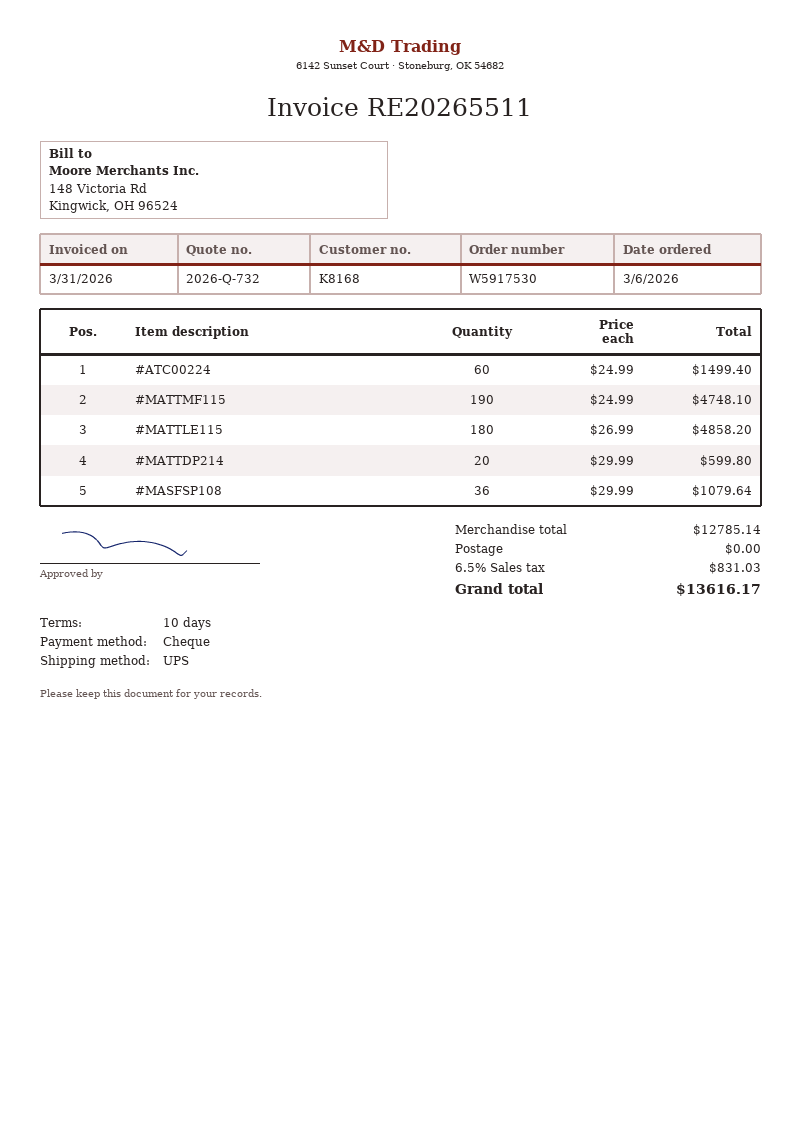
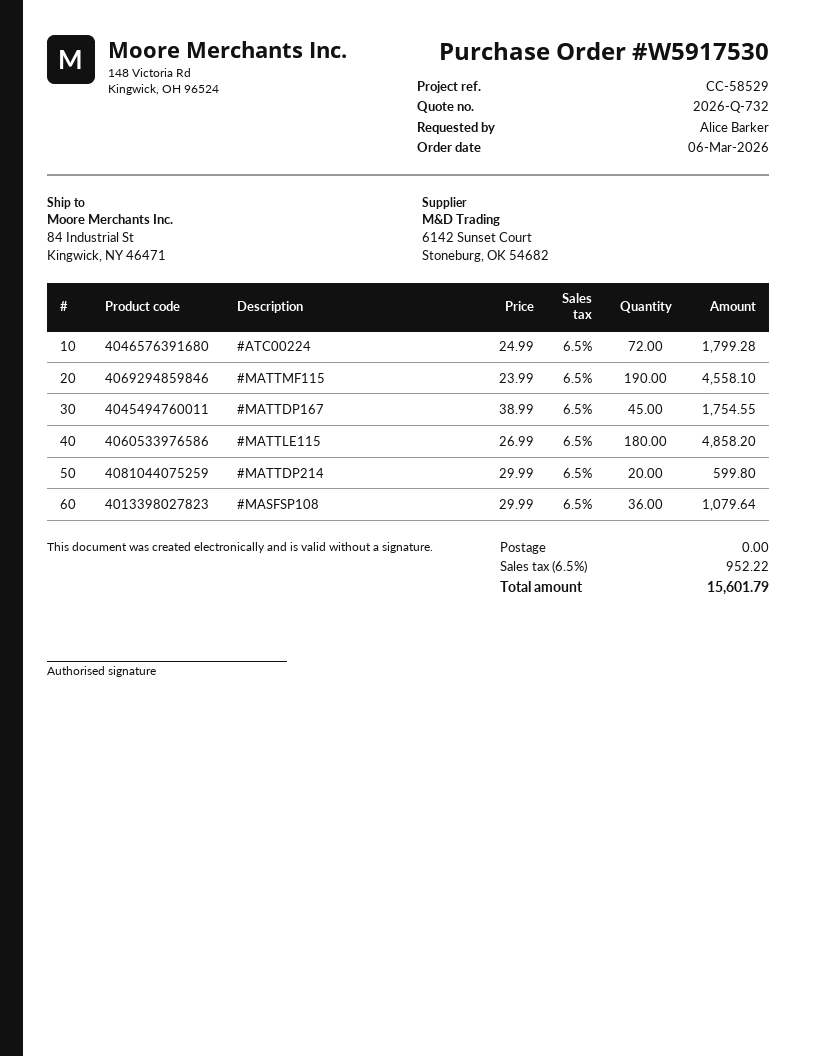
#ATC00224: 60 x 24.99 = 1499.40 -> 72 x 24.99 = 1799.28
#MATTMF115: 190 x 24.99 = 4748.10 -> 190 x 23.99 = 4558.10
#MATTDP167: none -> 45 x 38.99 = 1754.55
tax: 6.5% = 831.03 -> 6.5% = 952.22
total: 13616.17 -> 15601.79

